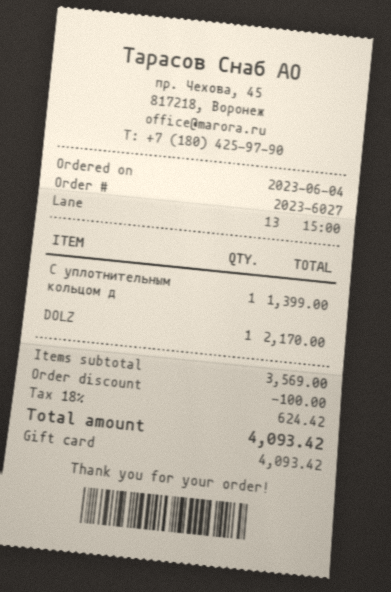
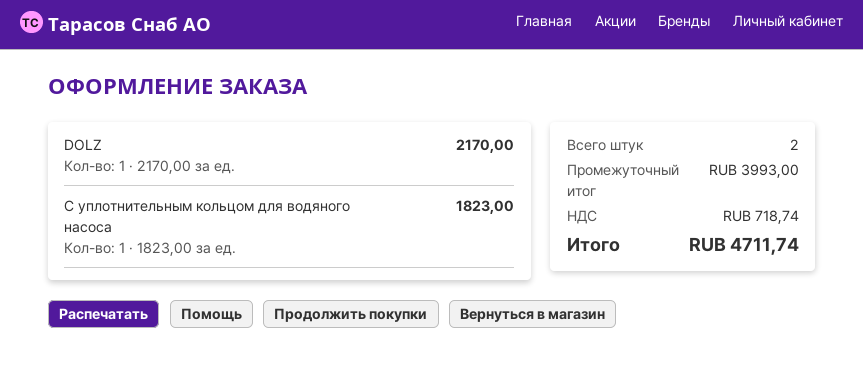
С уплотнительным кольцом д: 1 for 1399.00 -> 1 for 1823.00
subtotal: 3569.00 -> 3993.00
discount: 100.00 -> none
tax: 624.42 -> 718.74
total: 4093.42 -> 4711.74

